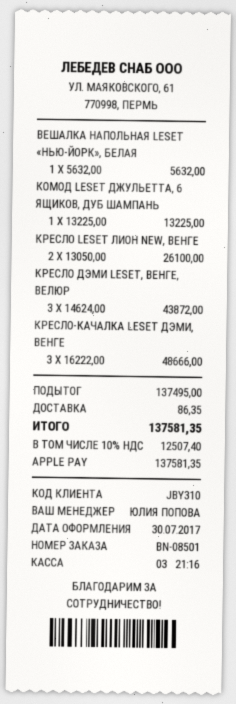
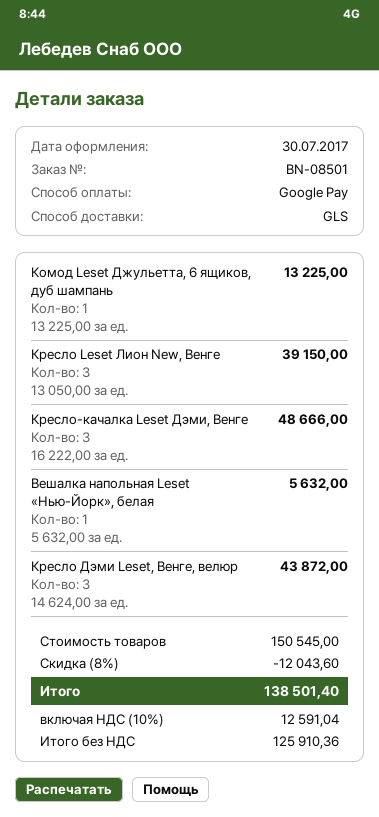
payment method: Apple Pay -> Google Pay
КРЕСЛО LESET ЛИОН NEW, ВЕНГЕ: 2 x 13050.00 = 26100.00 -> 3 x 13050.00 = 39150.00
subtotal: 137495.00 -> 150545.00
discount: none -> 8% = 12043.60
shipping: 86.35 -> none
tax: 10% = 12507.40 -> 10% = 12591.04
total: 137581.35 -> 138501.40

